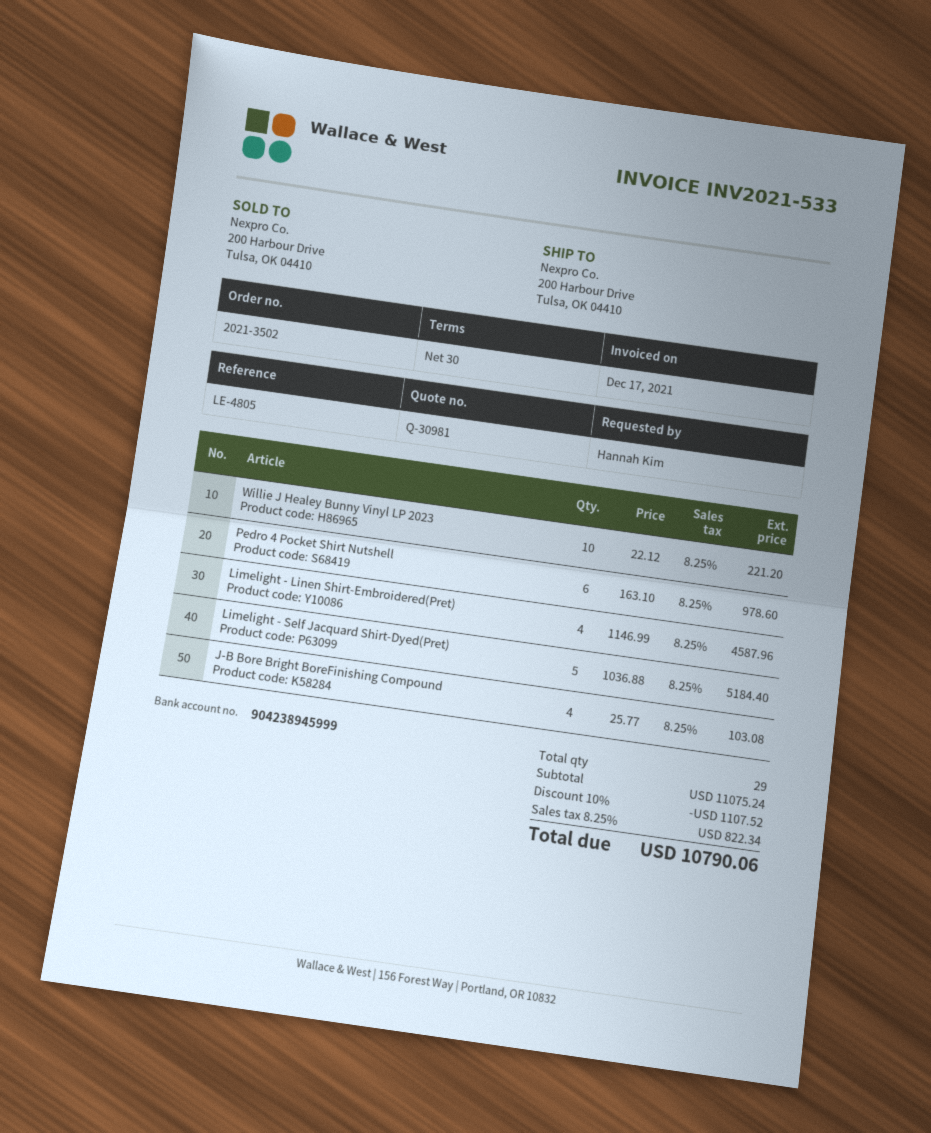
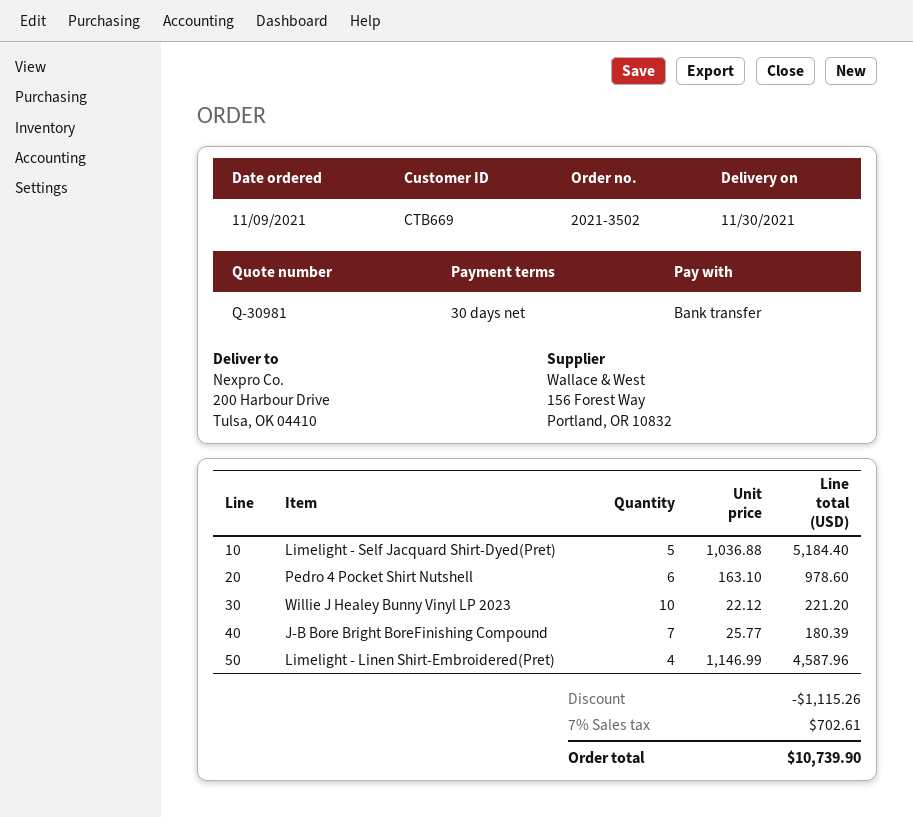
J-B Bore Bright BoreFinishing Compound: 4 x 25.77 = 103.08 -> 7 x 25.77 = 180.39
discount: 1107.52 -> 1115.26
tax: 8.25% = 822.34 -> 7% = 702.61
total: 10790.06 -> 10739.90

